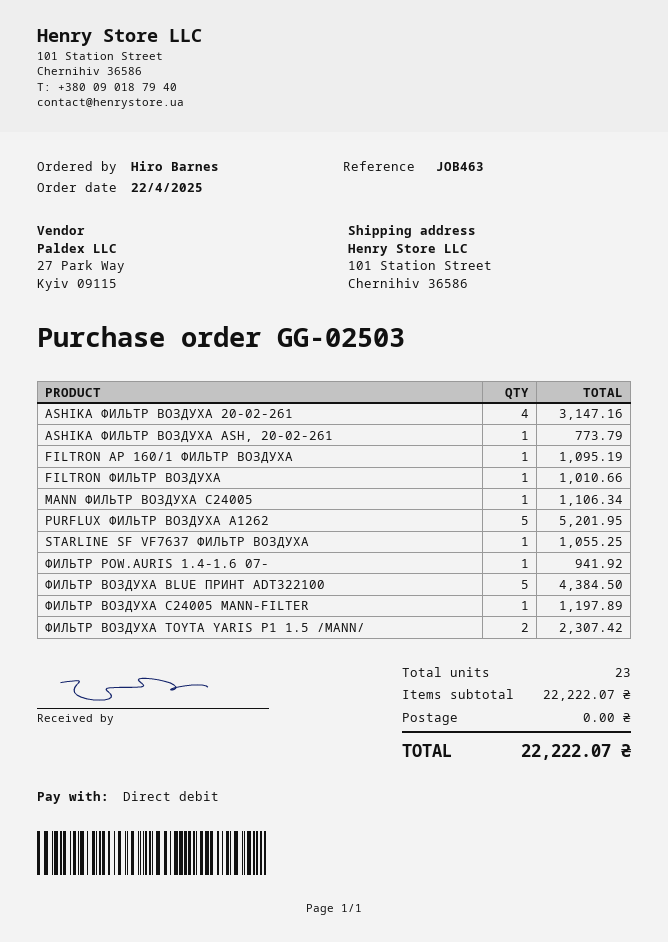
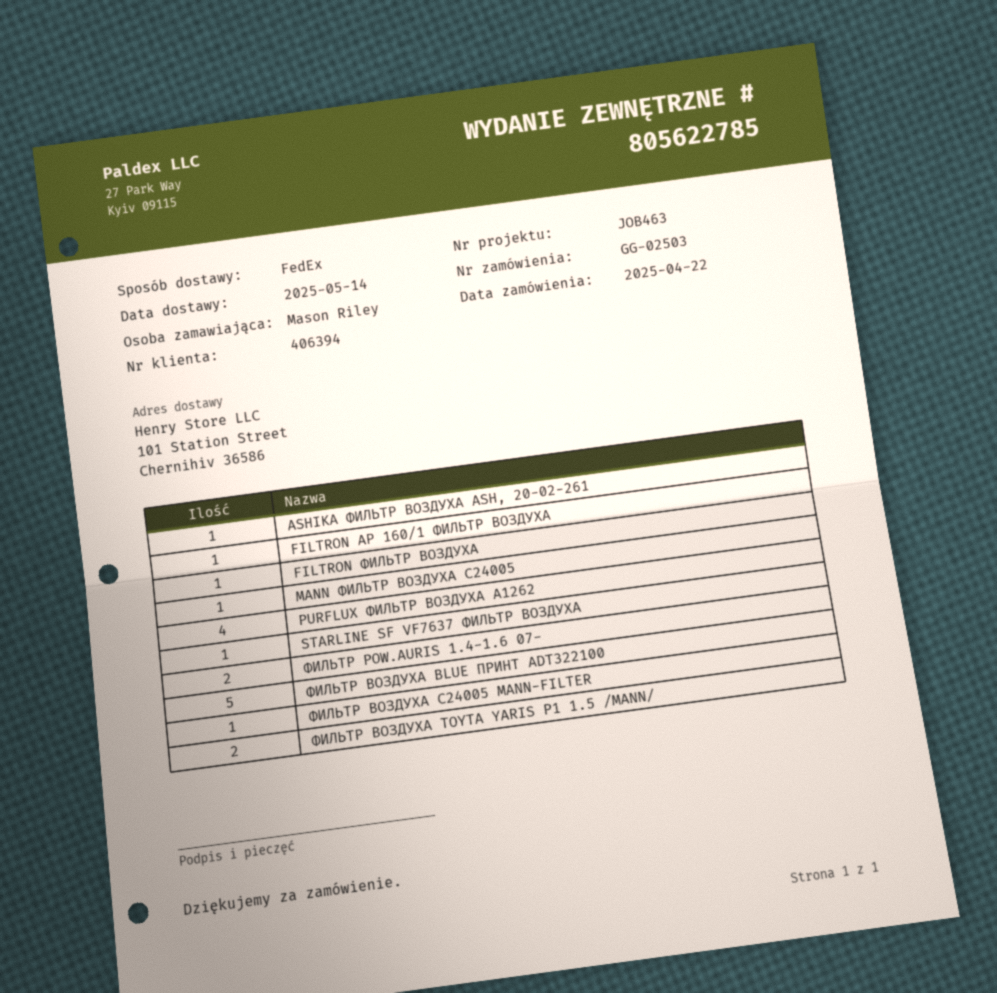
ordered by: Hiro Barnes -> Mason Riley
ASHIKA ФИЛЬТР ВОЗДУХА 20-02-261: 4 -> none
PURFLUX ФИЛЬТР ВОЗДУХА A1262: 5 -> 4
ФИЛЬТР POW.AURIS 1.4-1.6 07-: 1 -> 2

